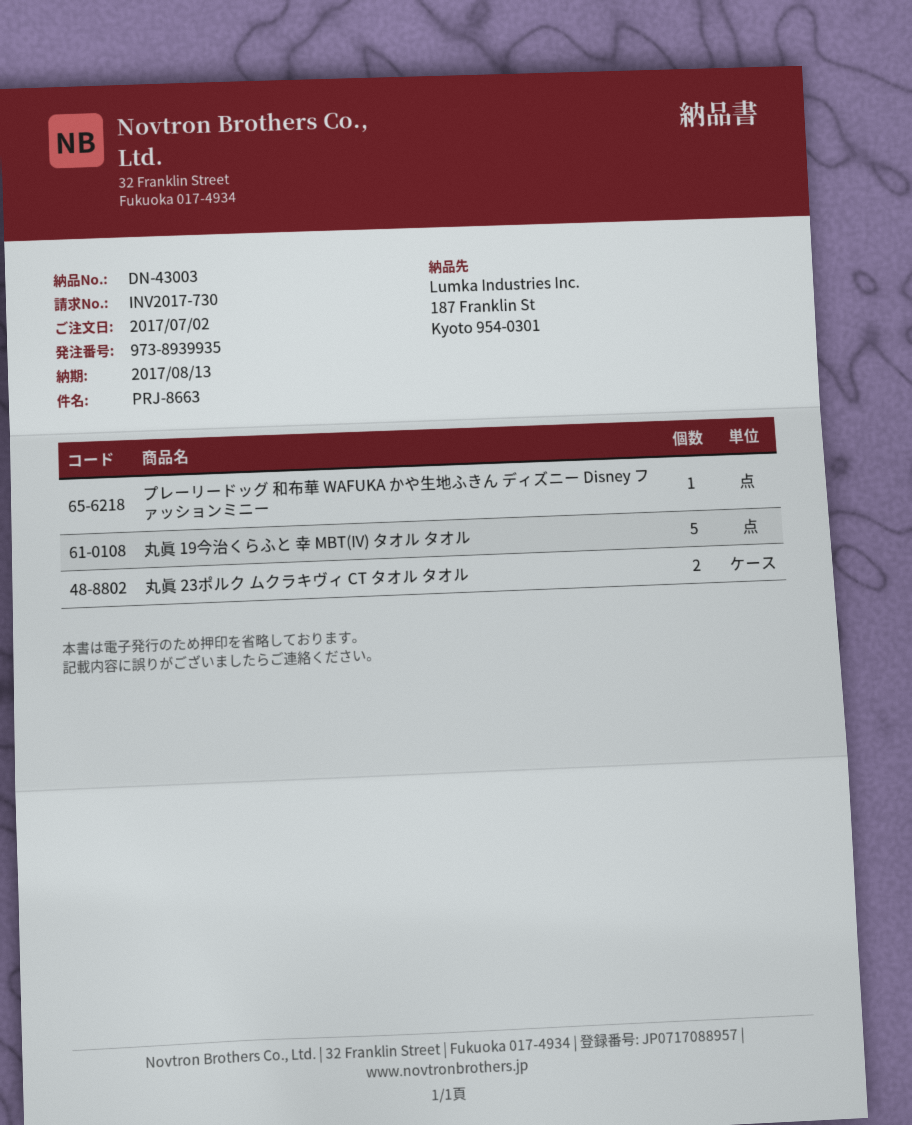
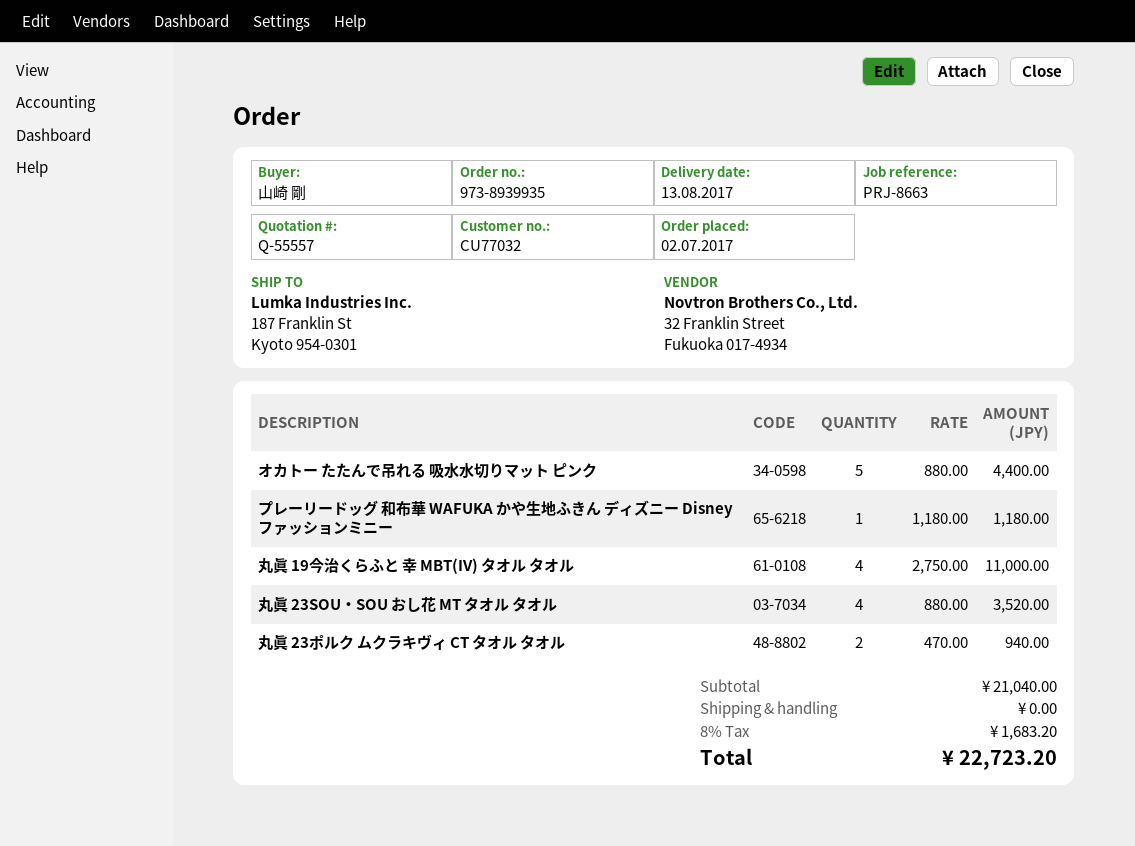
丸眞 19今治くらふと 幸 MBT(IV) タオル タオル: 5 -> 4
オカトー たたんで吊れる 吸水水切りマット ピンク: none -> 5
丸眞 23SOU・SOU おし花 MT タオル タオル: none -> 4

